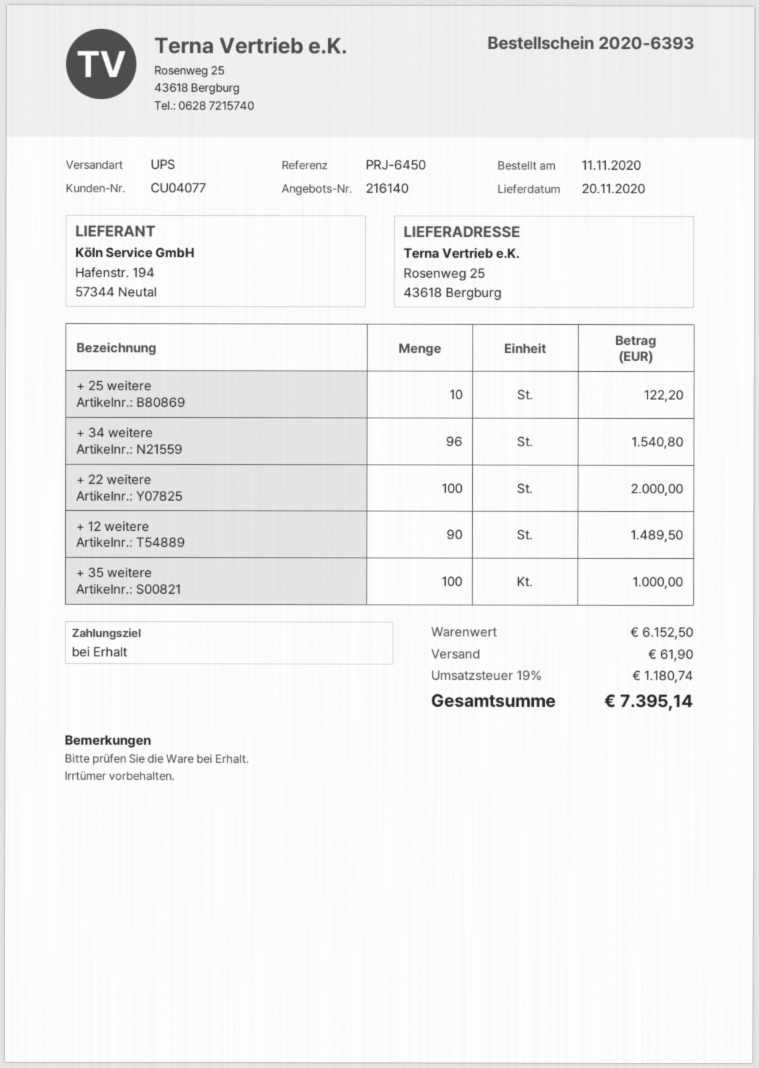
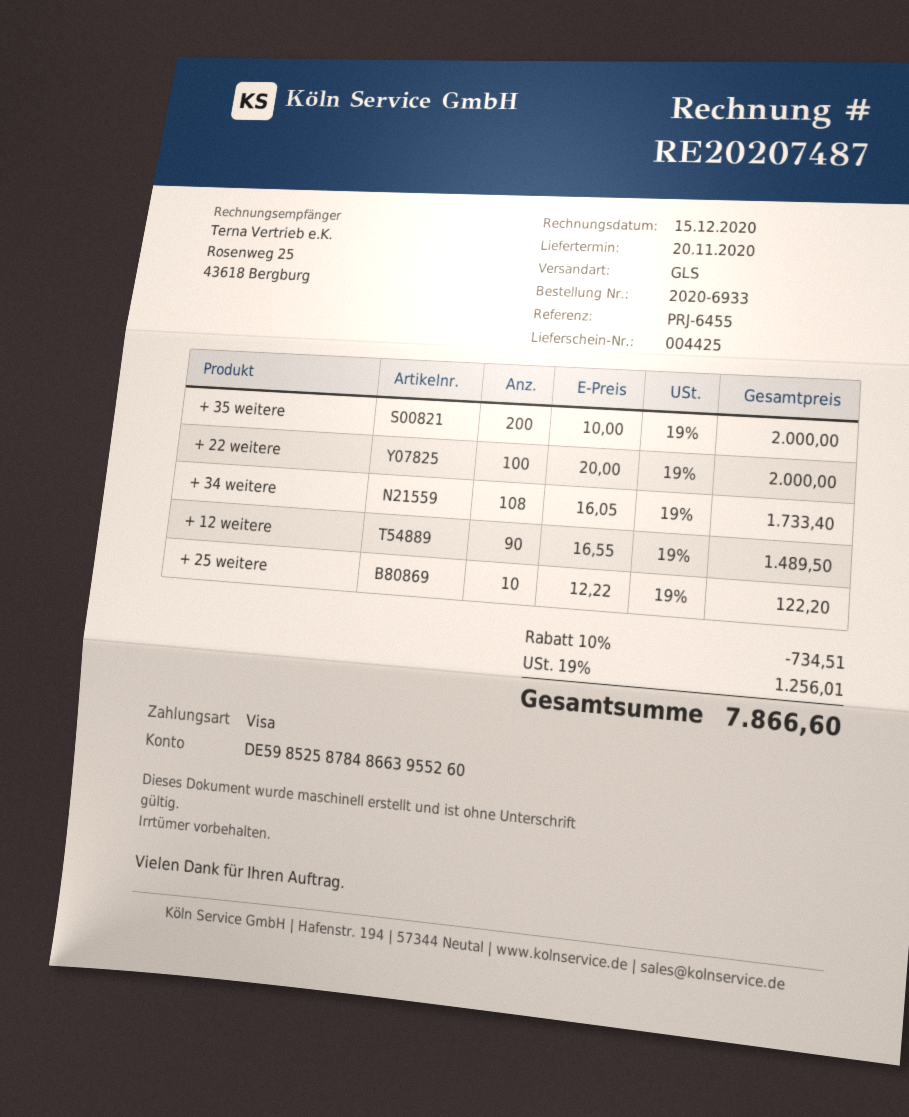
order number: 2020-6393 -> 2020-6933
reference: PRJ-6450 -> PRJ-6455
shipping method: UPS -> GLS
+ 34 weitere: 96 for 1540.80 -> 108 for 1733.40
+ 35 weitere: 100 for 1000.00 -> 200 for 2000.00
discount: none -> 10% = 734.51
shipping: 61.90 -> none
tax: 19% = 1180.74 -> 19% = 1256.01
total: 7395.14 -> 7866.60

